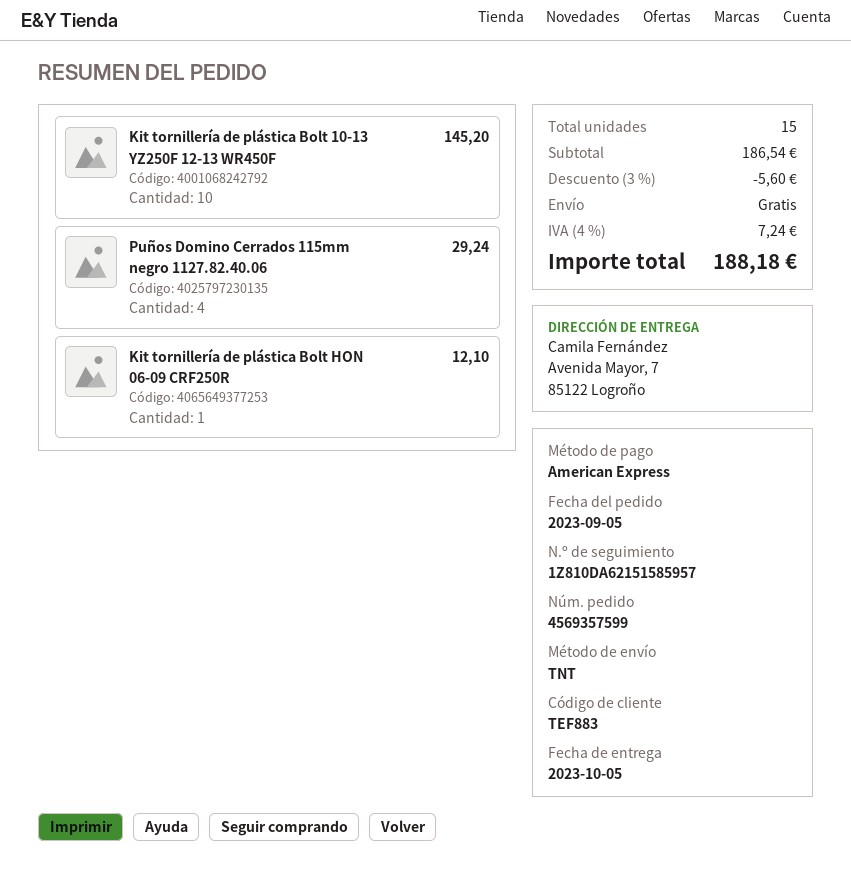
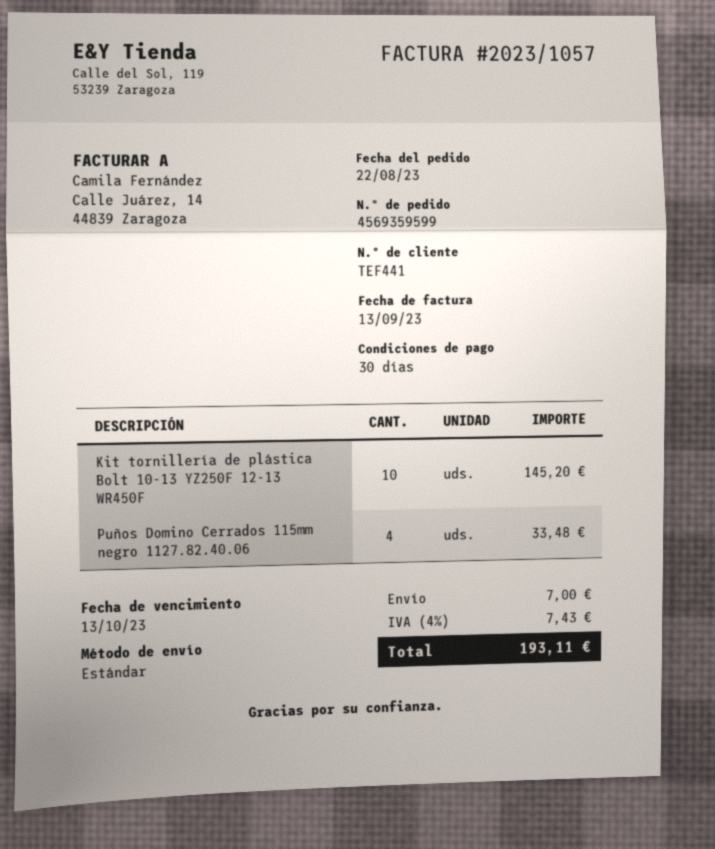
order number: 4569357599 -> 4569359599
order date: 2023-09-05 -> 2023-08-22
customer number: TEF883 -> TEF441
shipping method: TNT -> standard
Puños Domino Cerrados 115mm negro 1127.82.40.06: 4 for 29.24 -> 4 for 33.48
Kit tornillería de plástica Bolt HON 06-09 CRF250R: 1 for 12.10 -> none
discount: 3% = 5.60 -> none
shipping: 0.00 -> 7.00
tax: 4% = 7.24 -> 4% = 7.43
total: 188.18 -> 193.11

